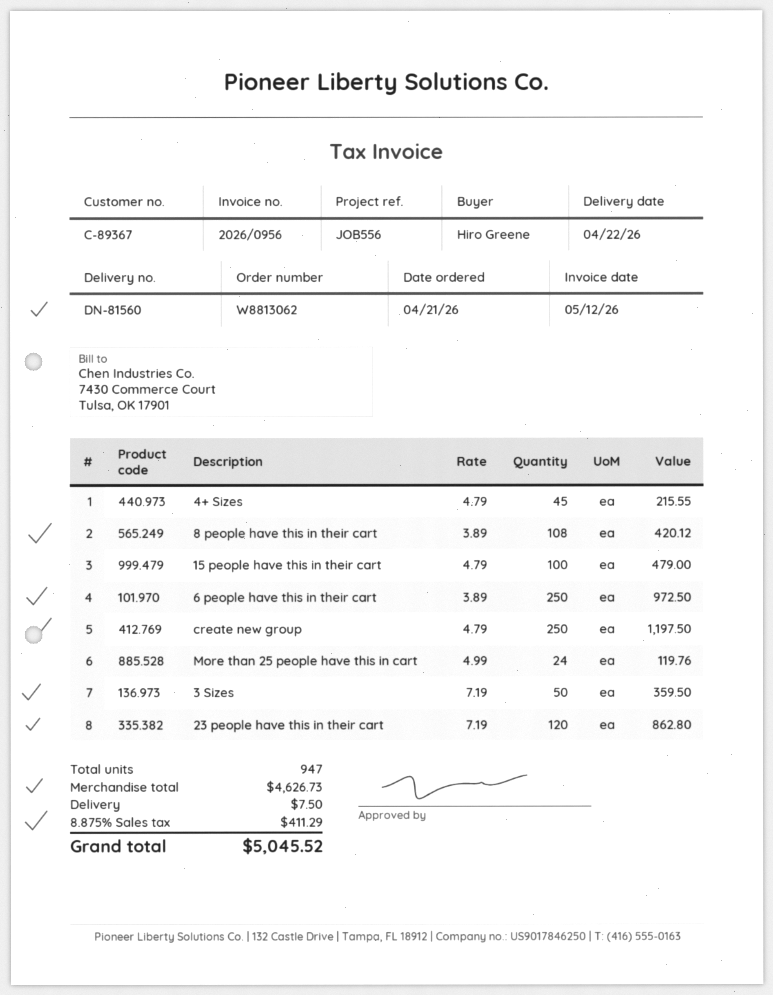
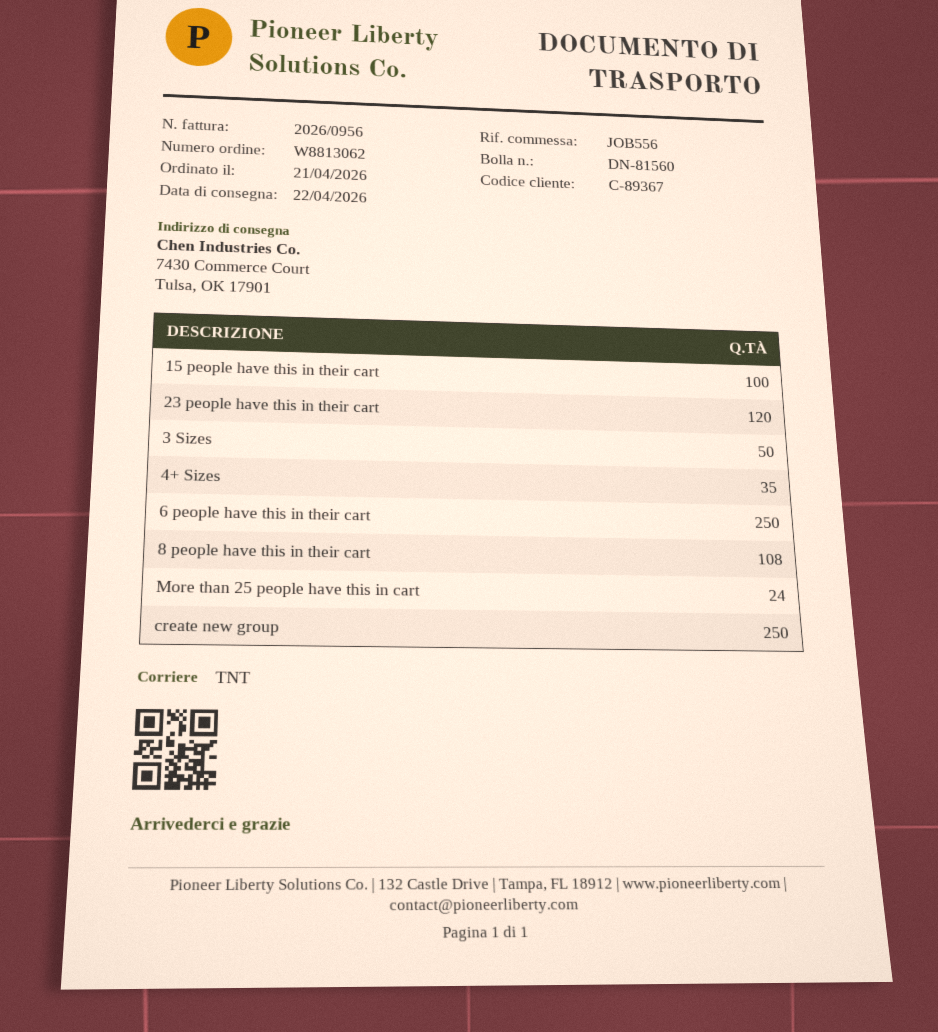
4+ Sizes: 45 -> 35

